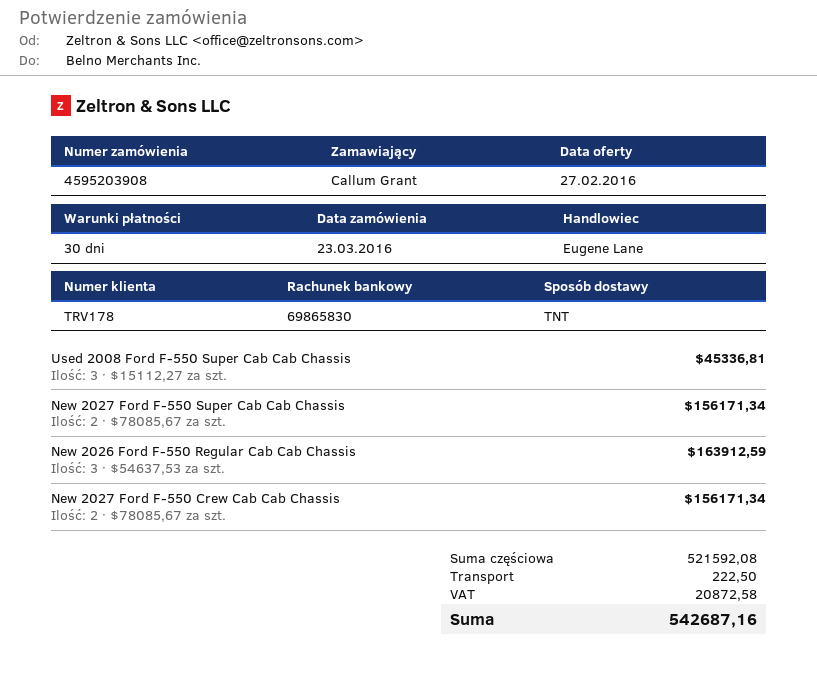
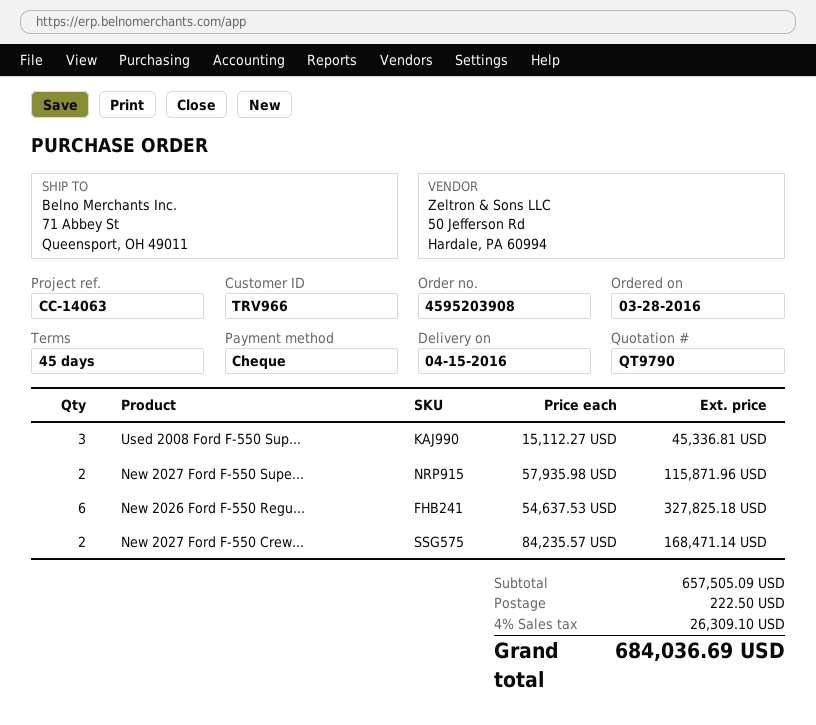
order date: 2016-03-23 -> 2016-03-28
payment terms: 30 days -> 45 days
customer number: TRV178 -> TRV966
New 2027 Ford F-550 Super Cab Cab Chassis: 2 x 78085.67 = 156171.34 -> 2 x 57935.98 = 115871.96
New 2026 Ford F-550 Regular Cab Cab Chassis: 3 x 54637.53 = 163912.59 -> 6 x 54637.53 = 327825.18
New 2027 Ford F-550 Crew Cab Cab Chassis: 2 x 78085.67 = 156171.34 -> 2 x 84235.57 = 168471.14
subtotal: 521592.08 -> 657505.09
tax: 20872.58 -> 26309.10
total: 542687.16 -> 684036.69

